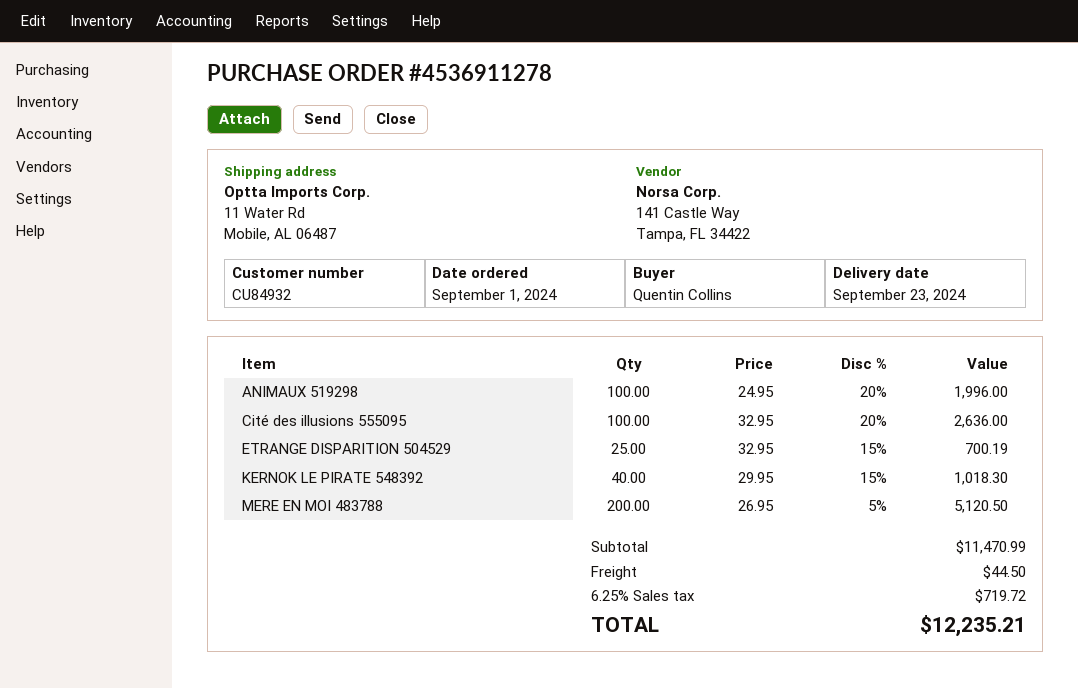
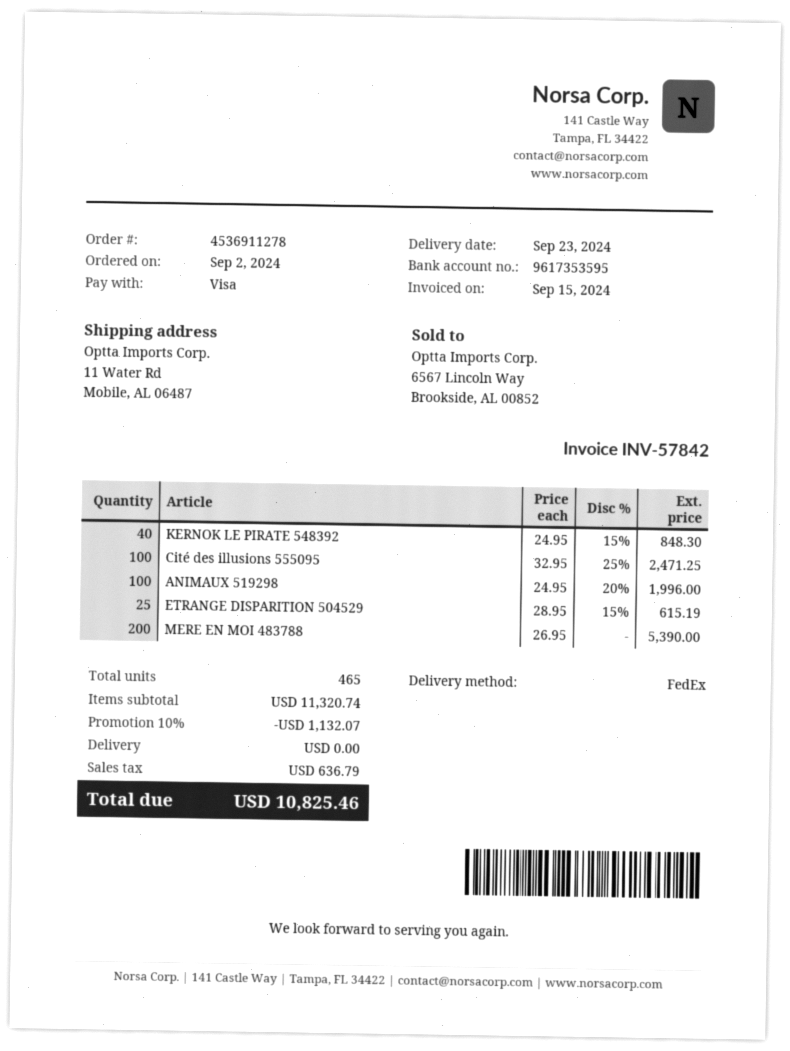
order date: 2024-09-01 -> 2024-09-02
Cité des illusions 555095: 100 x 32.95 - 20% = 2636.00 -> 100 x 32.95 - 25% = 2471.25
ETRANGE DISPARITION 504529: 25 x 32.95 - 15% = 700.19 -> 25 x 28.95 - 15% = 615.19
KERNOK LE PIRATE 548392: 40 x 29.95 - 15% = 1018.30 -> 40 x 24.95 - 15% = 848.30
MERE EN MOI 483788: 200 x 26.95 - 5% = 5120.50 -> 200 x 26.95 = 5390.00
subtotal: 11470.99 -> 11320.74
discount: none -> 10% = 1132.07
shipping: 44.50 -> 0.00
tax: 719.72 -> 636.79
total: 12235.21 -> 10825.46

